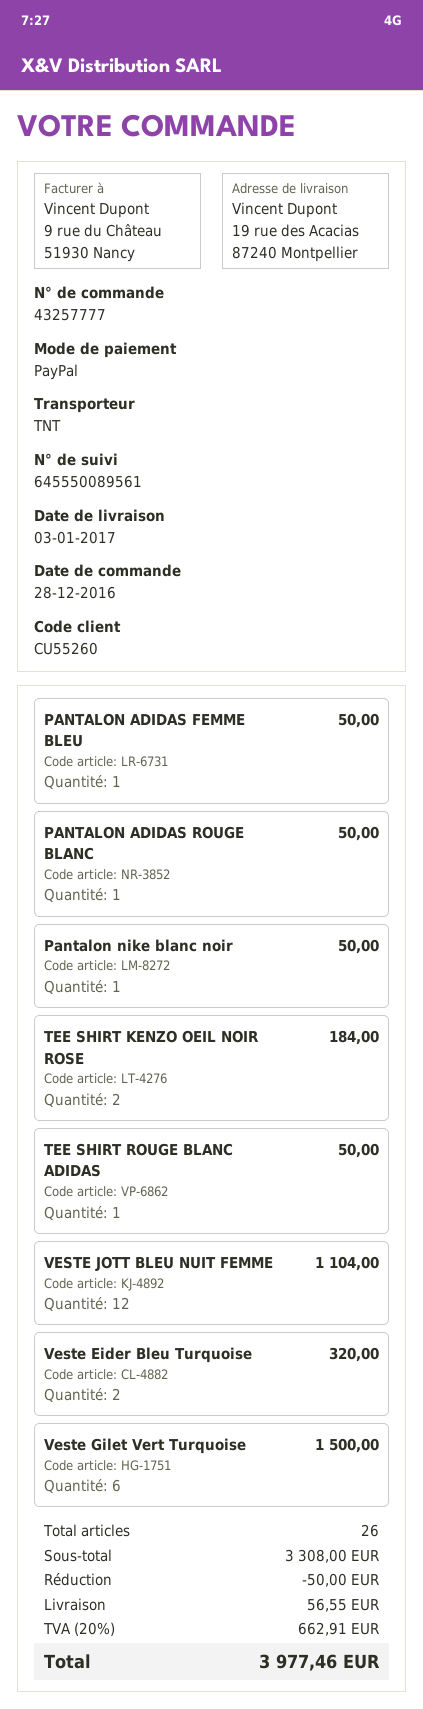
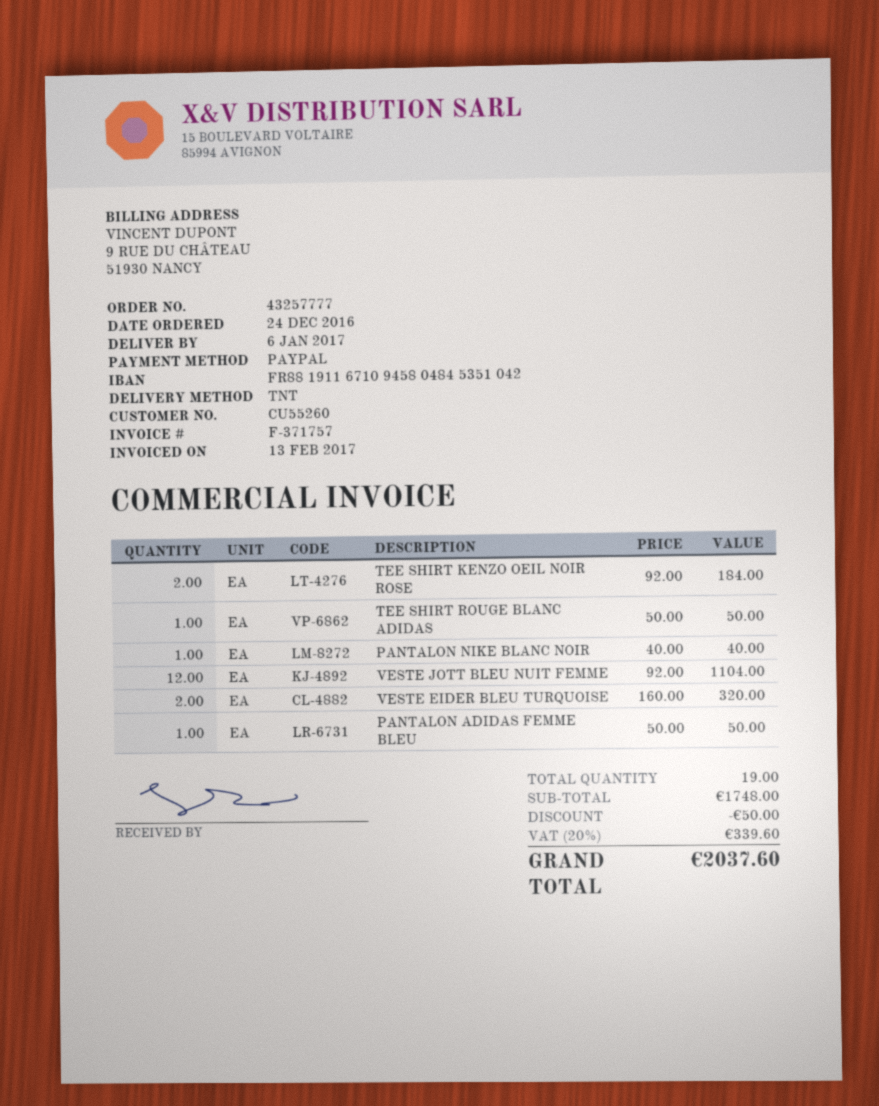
order date: 2016-12-28 -> 2016-12-24
delivery date: 2017-01-03 -> 2017-01-06
PANTALON ADIDAS ROUGE BLANC: 1 for 50.00 -> none
Pantalon nike blanc noir: 1 for 50.00 -> 1 for 40.00
Veste Gilet Vert Turquoise: 6 for 1500.00 -> none
total quantity: 26 -> 19
subtotal: 3308.00 -> 1748.00
shipping: 56.55 -> none
tax: 20% = 662.91 -> 20% = 339.60
total: 3977.46 -> 2037.60

